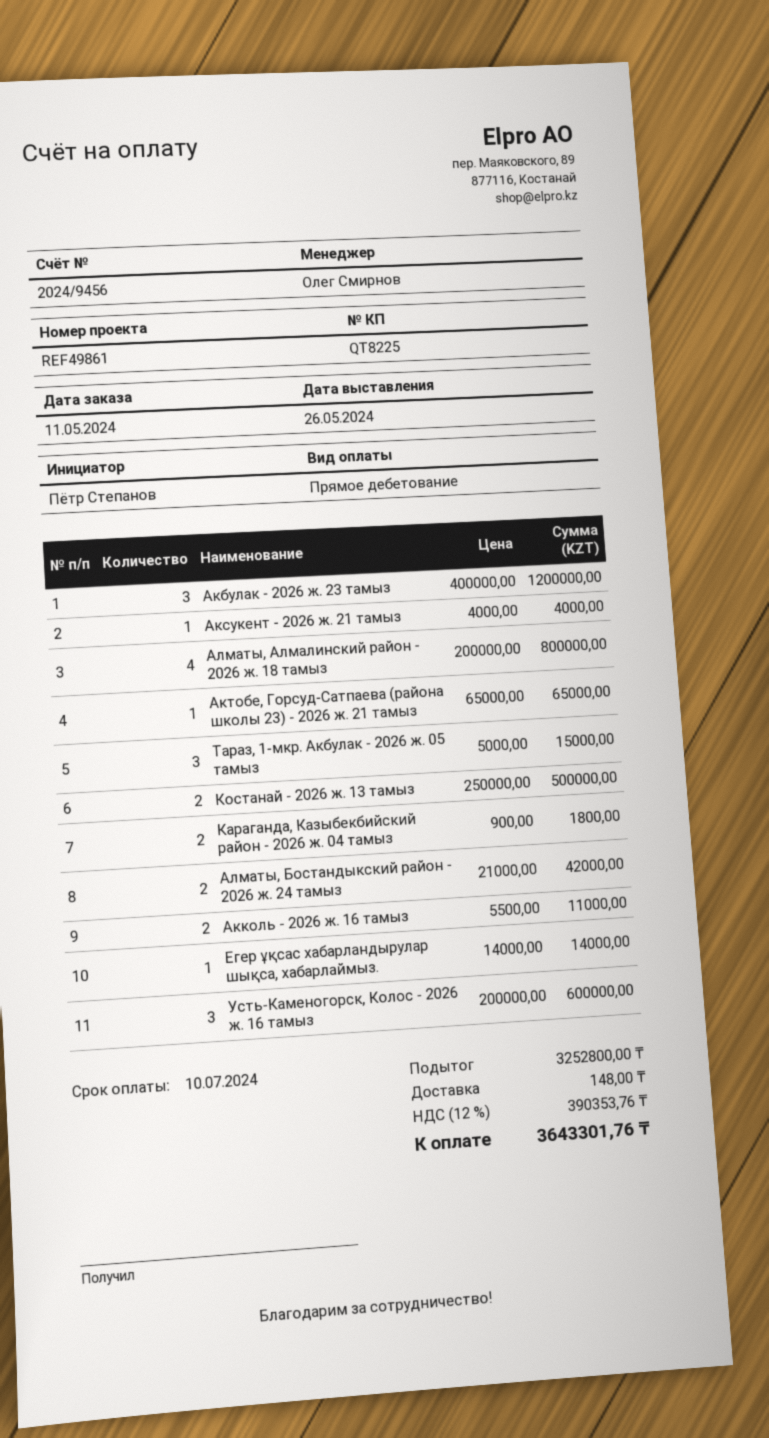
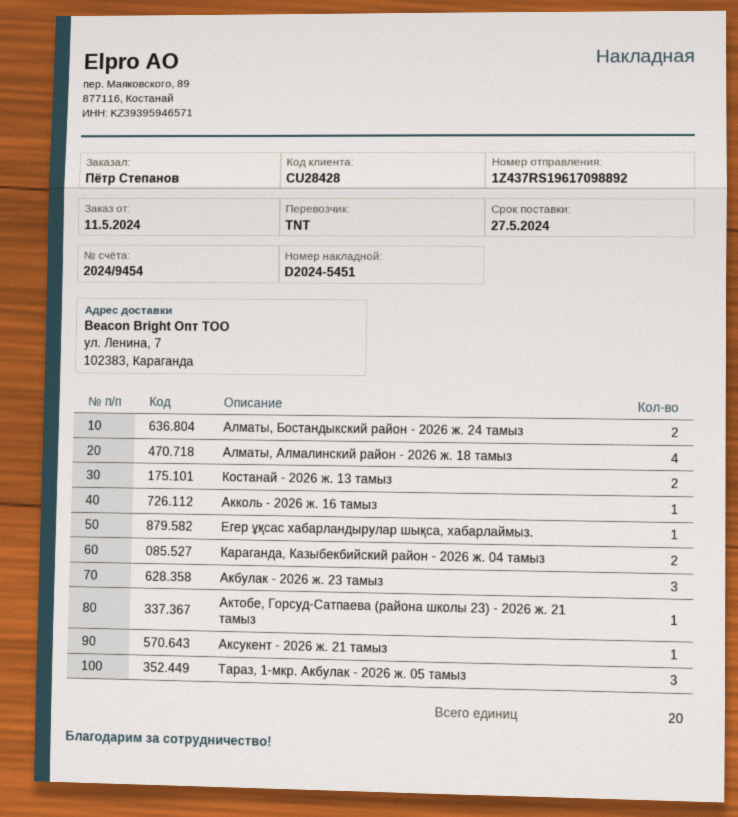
invoice number: 2024/9456 -> 2024/9454
Акколь - 2026 ж. 16 тамыз: 2 -> 1
Усть-Каменогорск, Колос - 2026 ж. 16 тамыз: 3 -> none

